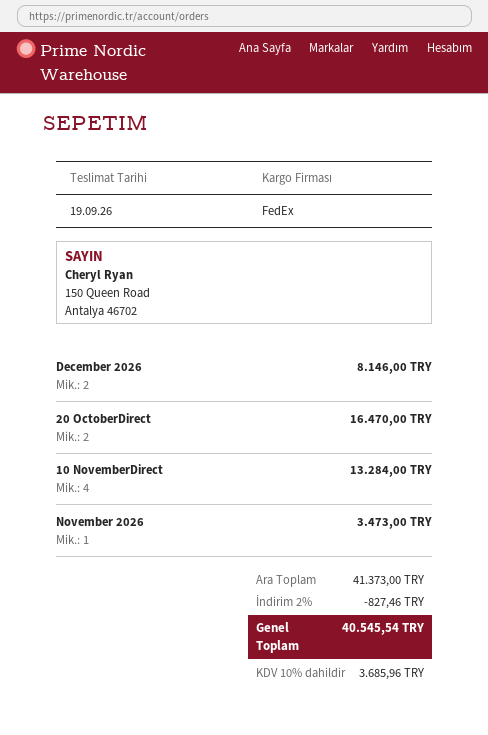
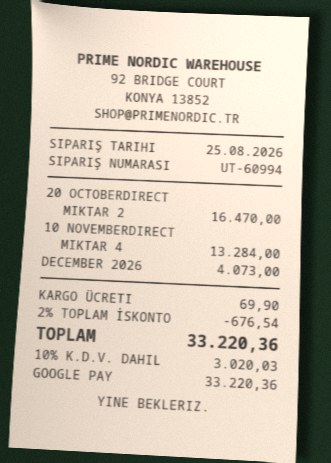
December 2026: 2 for 8146.00 -> 1 for 4073.00
November 2026: 1 for 3473.00 -> none
discount: 2% = 827.46 -> 2% = 676.54
shipping: none -> 69.90
tax: 10% = 3685.96 -> 10% = 3020.03
total: 40545.54 -> 33220.36

